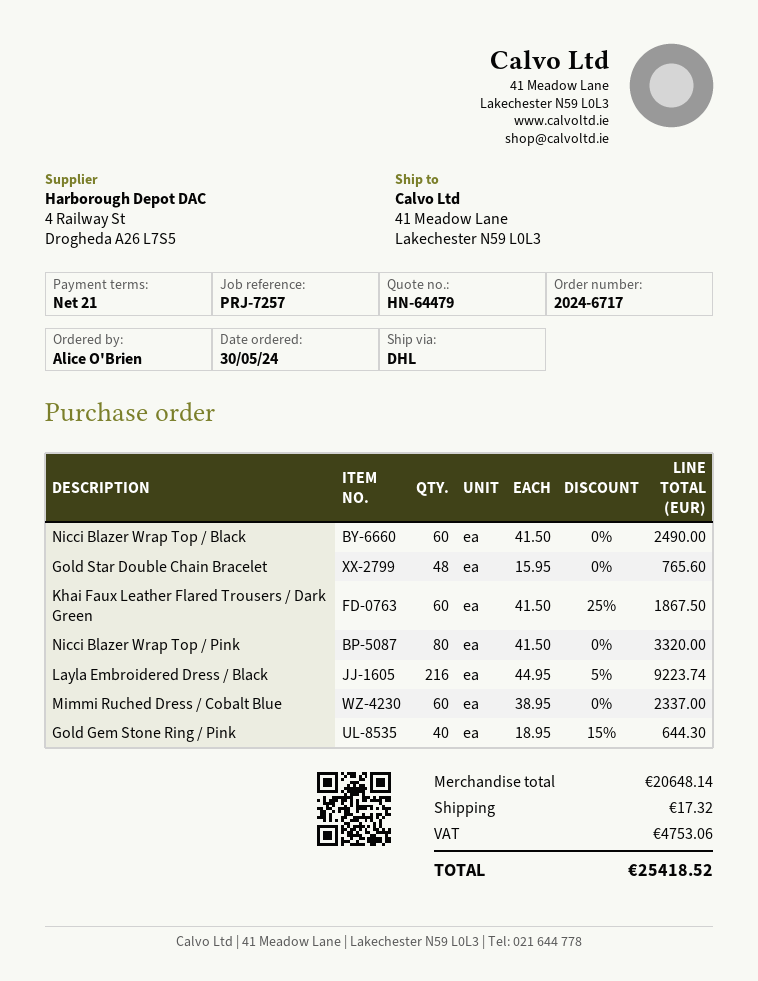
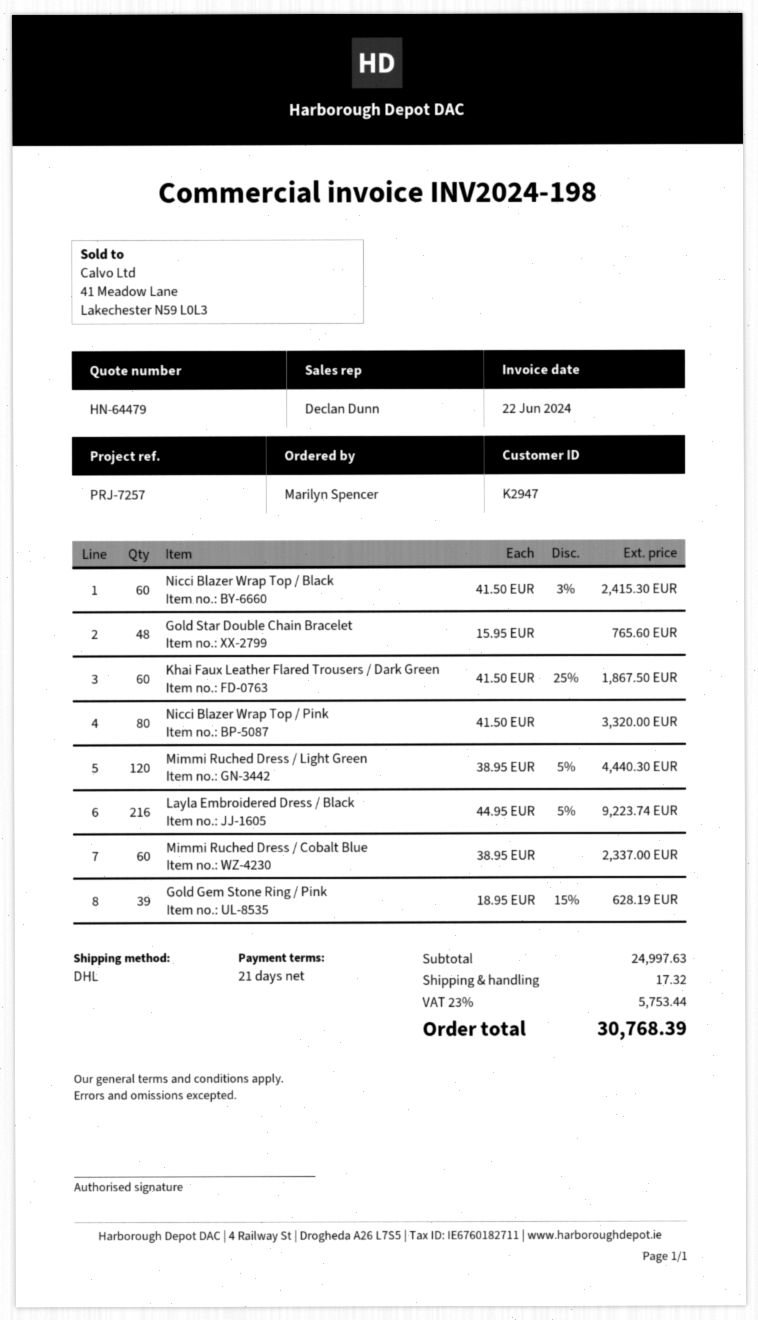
ordered by: Alice O'Brien -> Marilyn Spencer
Nicci Blazer Wrap Top / Black: 60 x 41.50 = 2490.00 -> 60 x 41.50 - 3% = 2415.30
Gold Gem Stone Ring / Pink: 40 x 18.95 - 15% = 644.30 -> 39 x 18.95 - 15% = 628.19
Mimmi Ruched Dress / Light Green: none -> 120 x 38.95 - 5% = 4440.30
subtotal: 20648.14 -> 24997.63
tax: 4753.06 -> 5753.44
total: 25418.52 -> 30768.39

